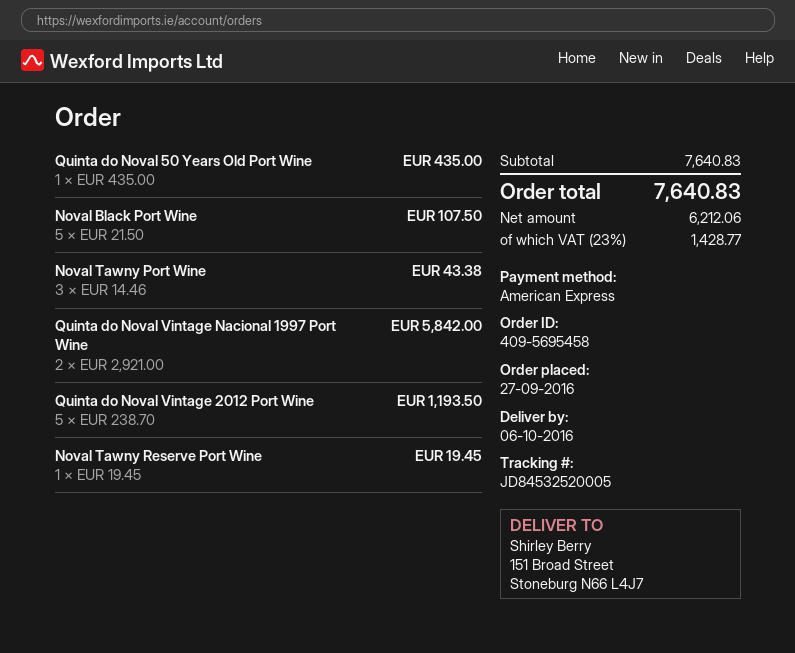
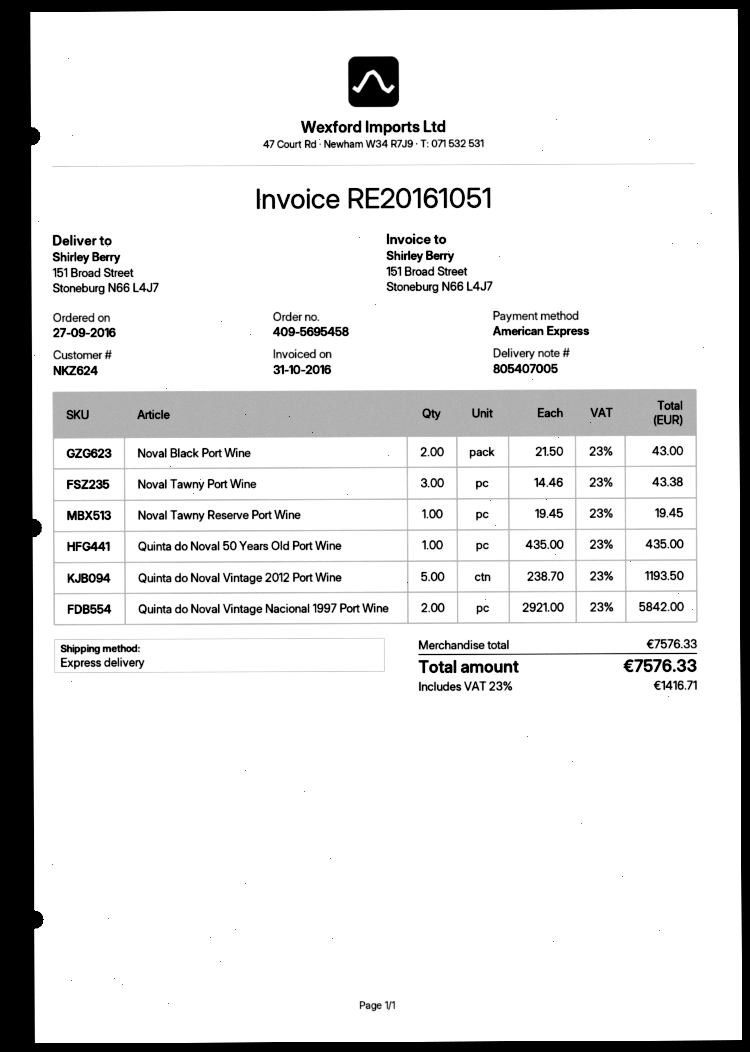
Noval Black Port Wine: 5 x 21.50 = 107.50 -> 2 x 21.50 = 43.00
subtotal: 7640.83 -> 7576.33
tax: 23% = 1428.77 -> 23% = 1416.71
total: 7640.83 -> 7576.33

